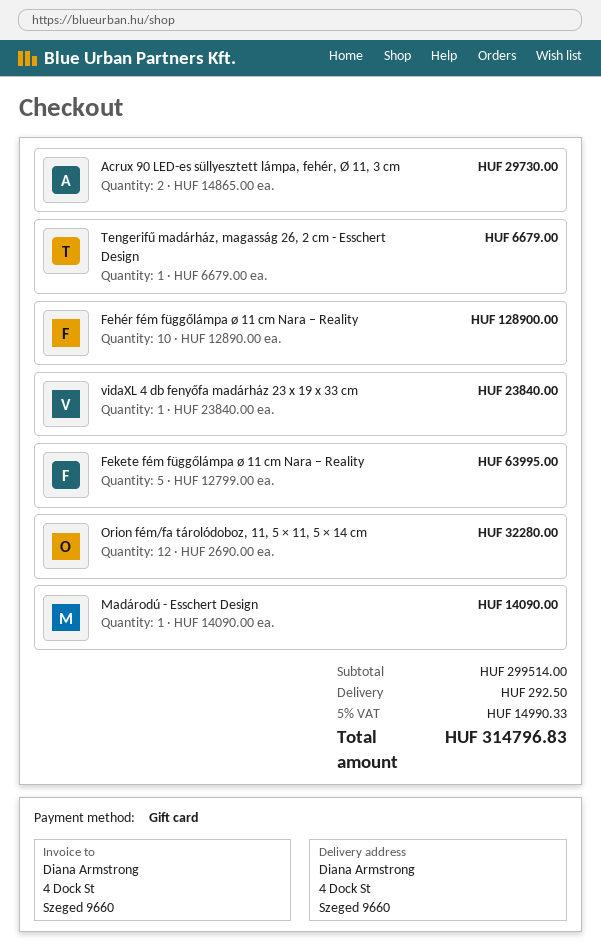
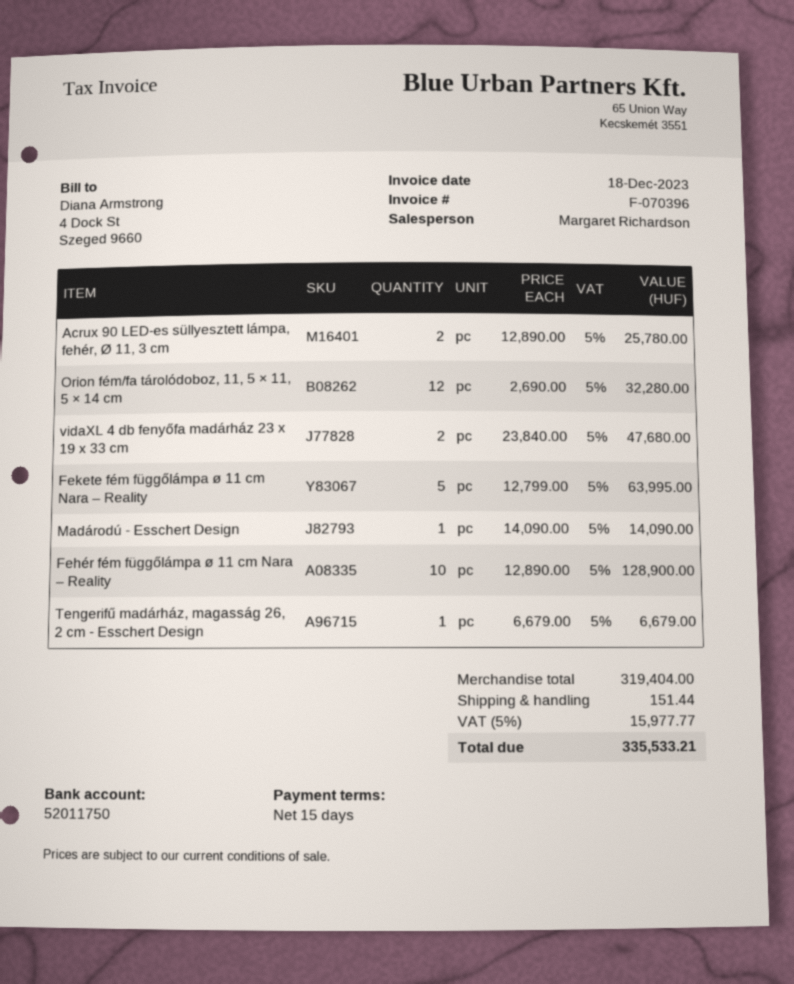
Acrux 90 LED-es süllyesztett lámpa, fehér, Ø 11, 3 cm: 2 x 14865.00 = 29730.00 -> 2 x 12890.00 = 25780.00
vidaXL 4 db fenyőfa madárház 23 x 19 x 33 cm: 1 x 23840.00 = 23840.00 -> 2 x 23840.00 = 47680.00
subtotal: 299514.00 -> 319404.00
shipping: 292.50 -> 151.44
tax: 5% = 14990.33 -> 5% = 15977.77
total: 314796.83 -> 335533.21

